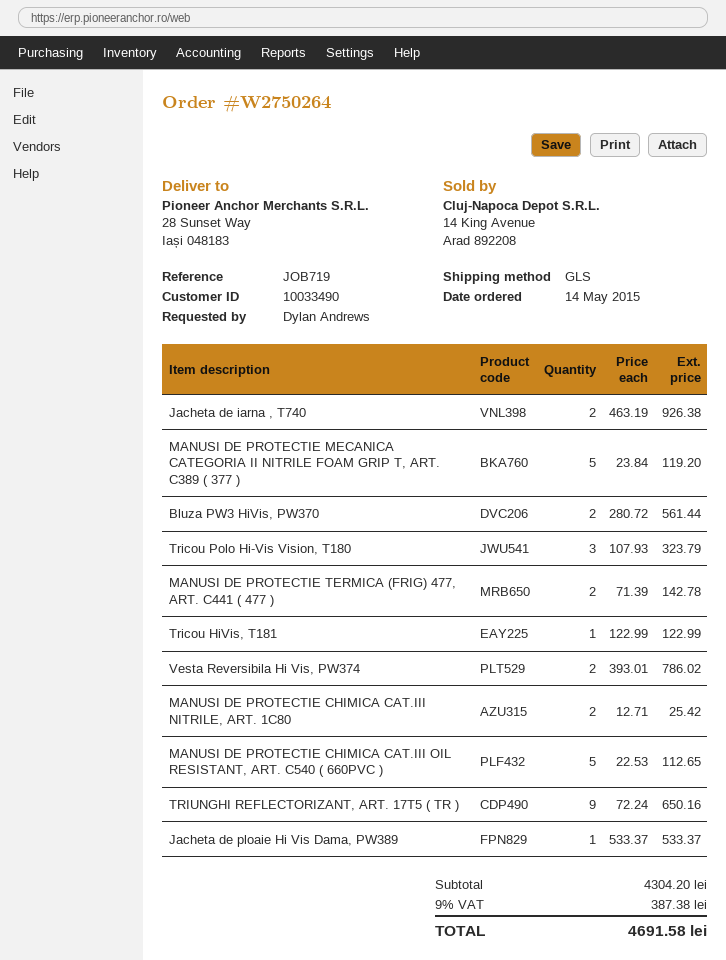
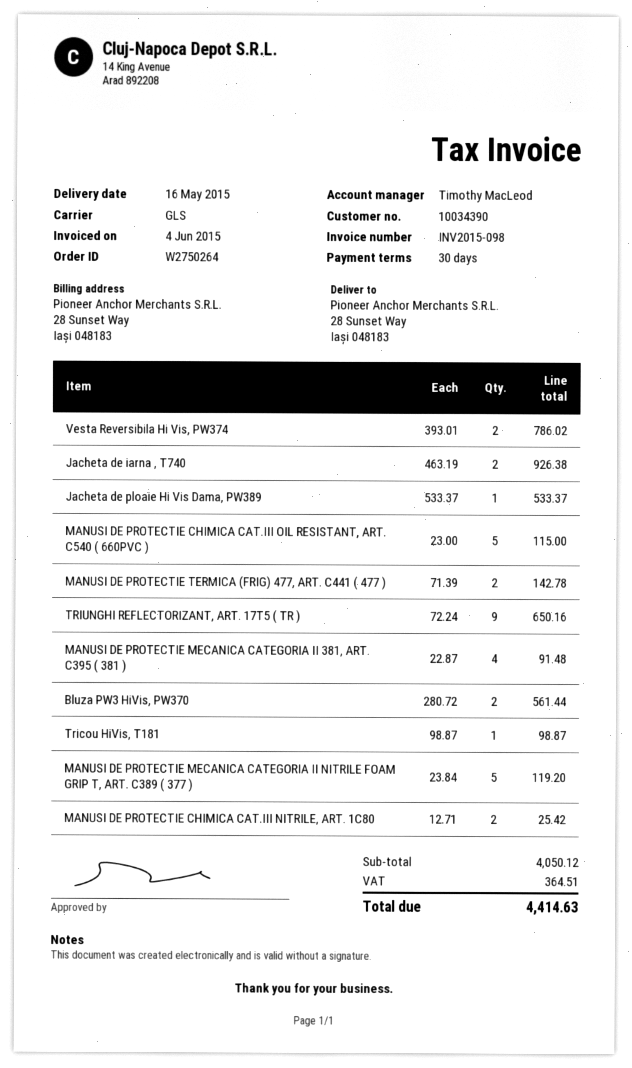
customer number: 10033490 -> 10034390
Tricou Polo Hi-Vis Vision, T180: 3 x 107.93 = 323.79 -> none
Tricou HiVis, T181: 1 x 122.99 = 122.99 -> 1 x 98.87 = 98.87
MANUSI DE PROTECTIE CHIMICA CAT.III OIL RESISTANT, ART. C540 ( 660PVC ): 5 x 22.53 = 112.65 -> 5 x 23.00 = 115.00
MANUSI DE PROTECTIE MECANICA CATEGORIA II 381, ART. C395 ( 381 ): none -> 4 x 22.87 = 91.48
subtotal: 4304.20 -> 4050.12
tax: 387.38 -> 364.51
total: 4691.58 -> 4414.63

